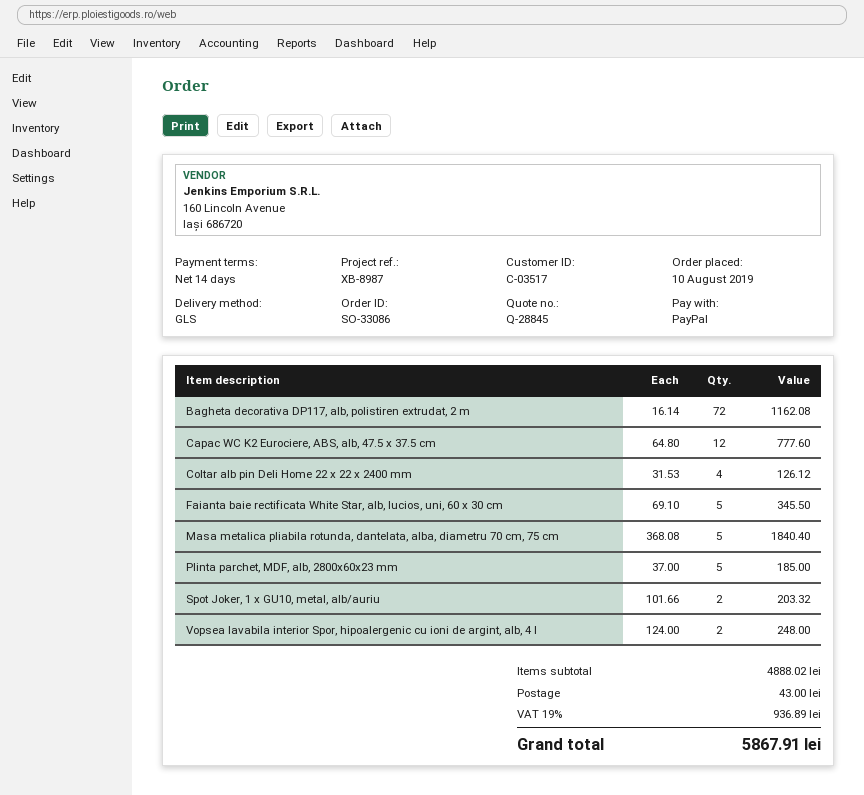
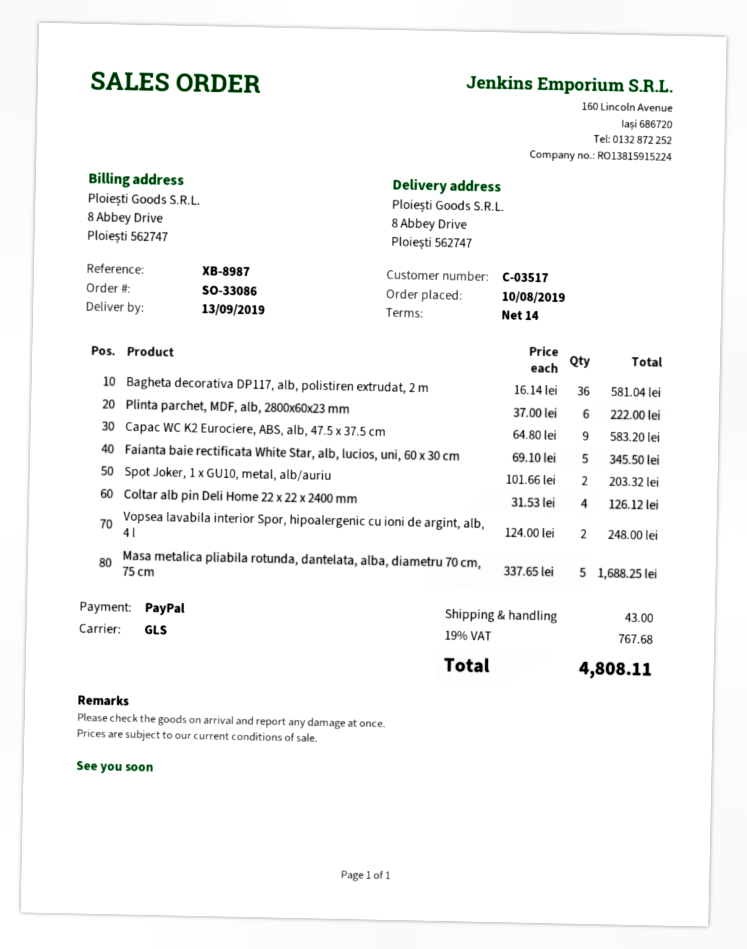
Bagheta decorativa DP117, alb, polistiren extrudat, 2 m: 72 x 16.14 = 1162.08 -> 36 x 16.14 = 581.04
Capac WC K2 Eurociere, ABS, alb, 47.5 x 37.5 cm: 12 x 64.80 = 777.60 -> 9 x 64.80 = 583.20
Masa metalica pliabila rotunda, dantelata, alba, diametru 70 cm, 75 cm: 5 x 368.08 = 1840.40 -> 5 x 337.65 = 1688.25
Plinta parchet, MDF, alb, 2800x60x23 mm: 5 x 37.00 = 185.00 -> 6 x 37.00 = 222.00
tax: 19% = 936.89 -> 19% = 767.68
total: 5867.91 -> 4808.11

